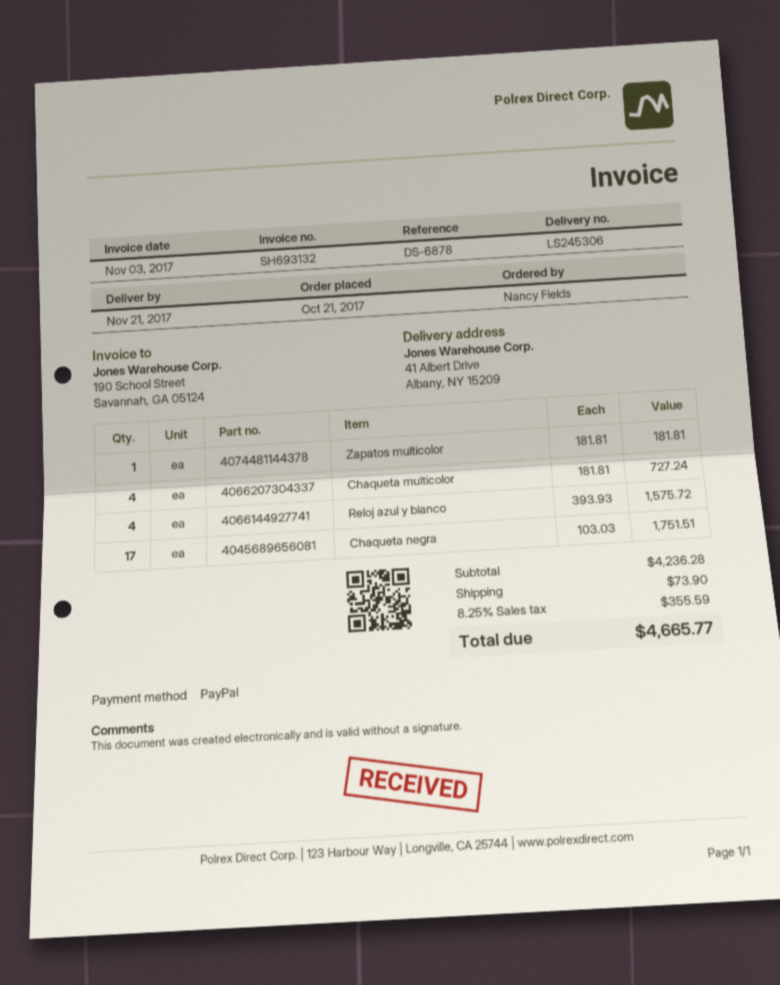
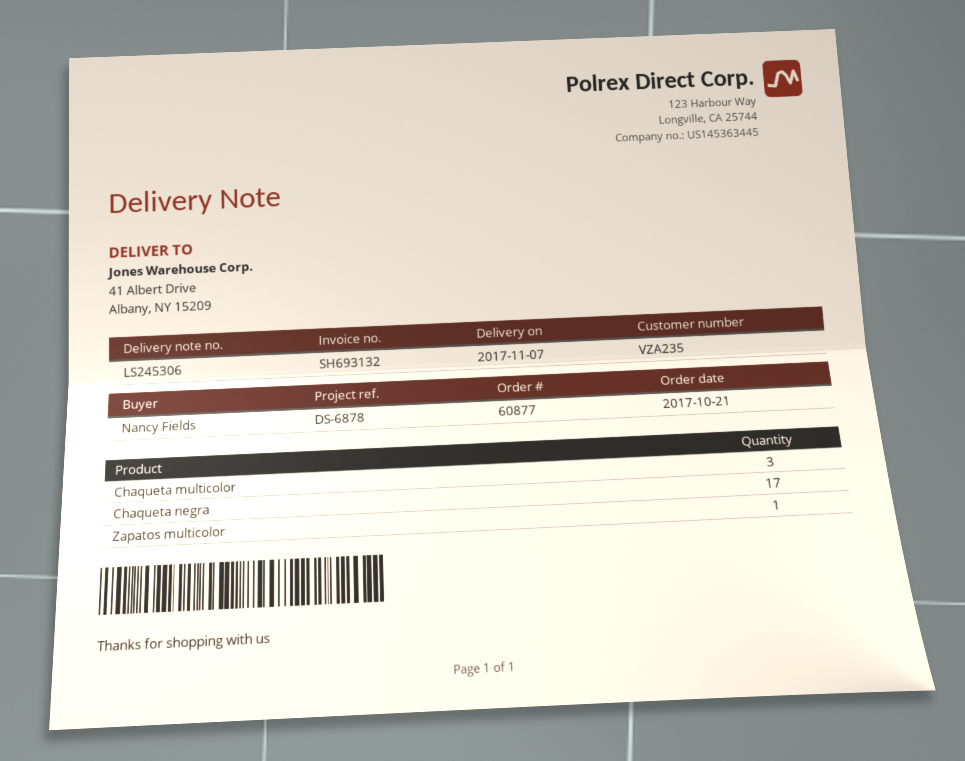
delivery date: 2017-11-21 -> 2017-11-07
Chaqueta multicolor: 4 -> 3
Reloj azul y blanco: 4 -> none

